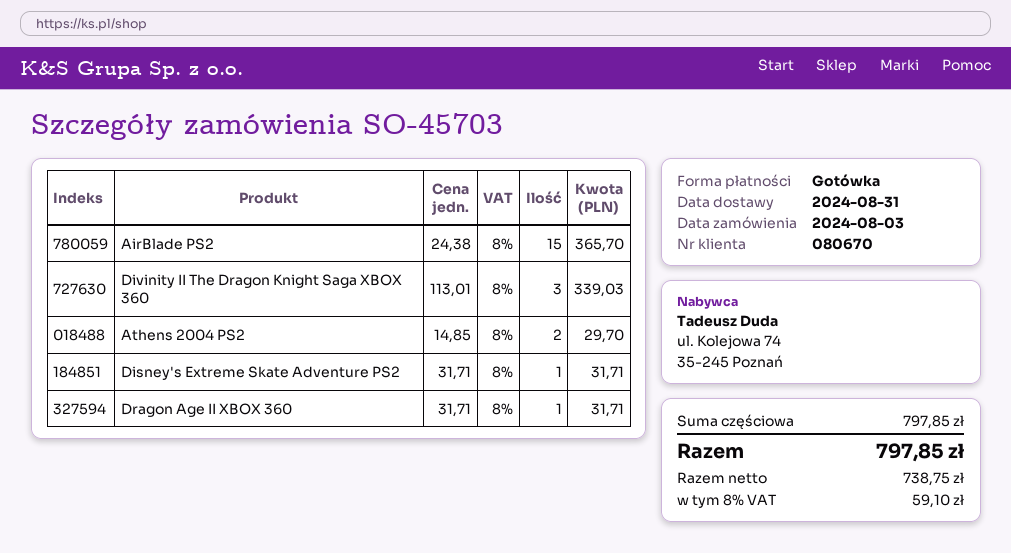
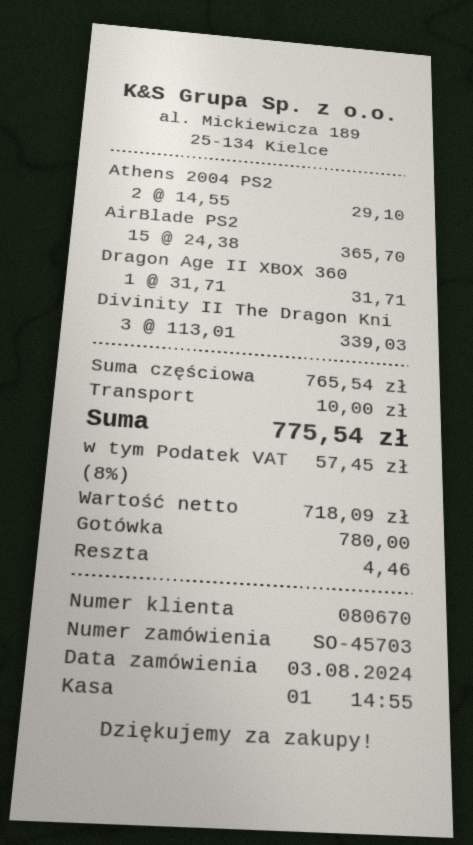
Athens 2004 PS2: 2 x 14.85 = 29.70 -> 2 x 14.55 = 29.10
Disney's Extreme Skate Adventure PS2: 1 x 31.71 = 31.71 -> none
subtotal: 797.85 -> 765.54
shipping: none -> 10.00
net: 738.75 -> 718.09
tax: 8% = 59.10 -> 8% = 57.45
total: 797.85 -> 775.54

